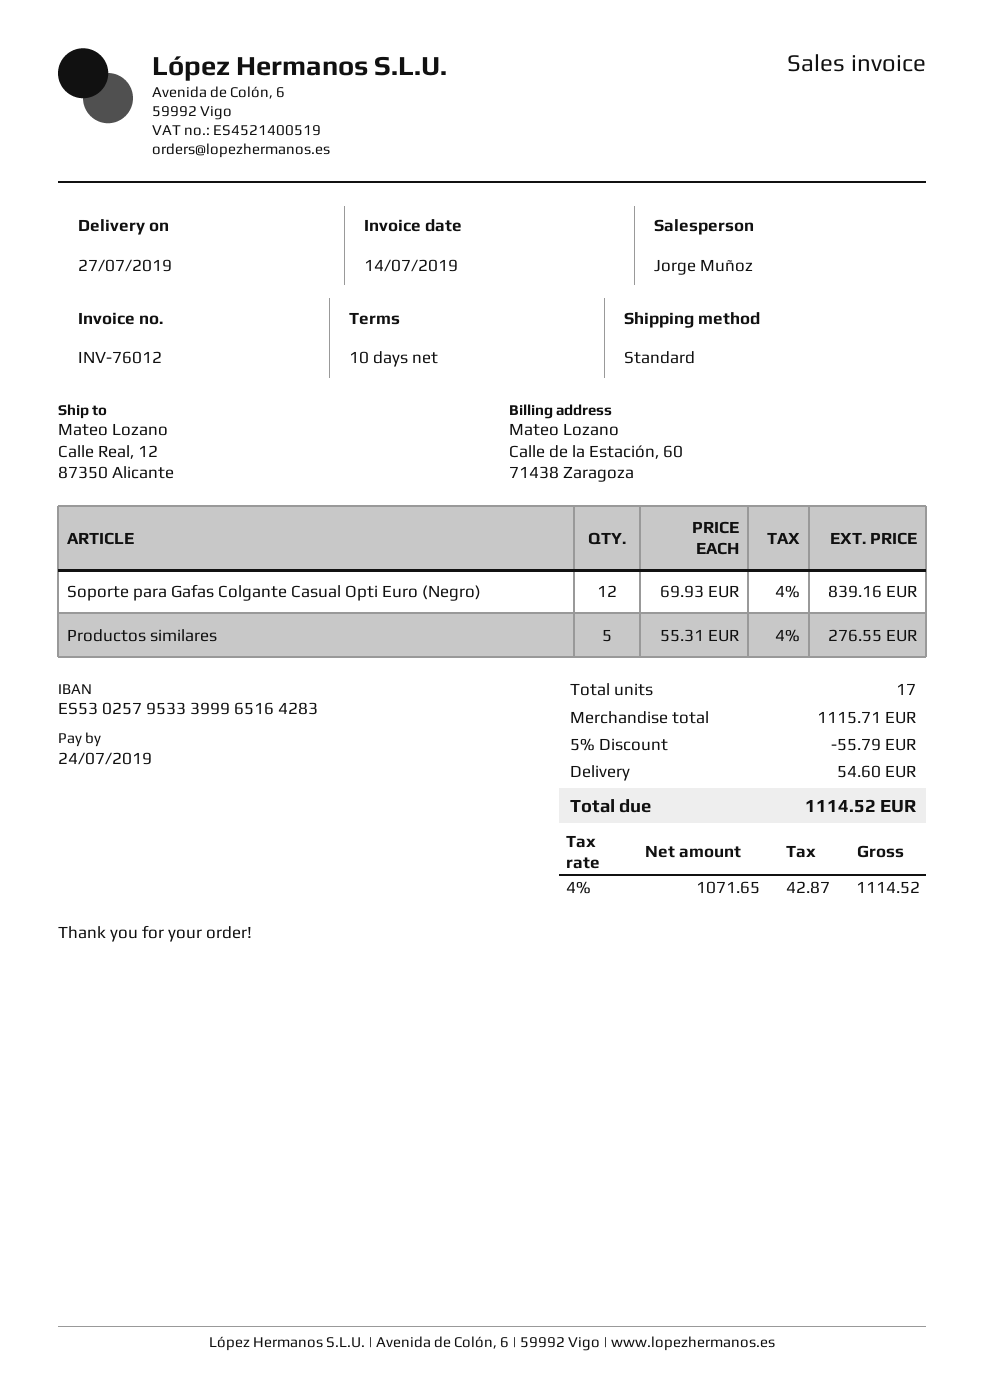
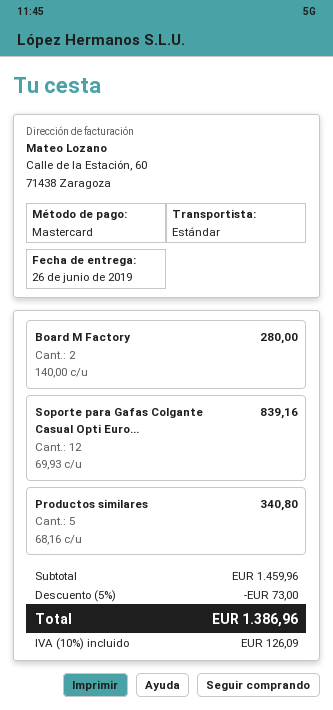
delivery date: 2019-07-27 -> 2019-06-26
Productos similares: 5 x 55.31 = 276.55 -> 5 x 68.16 = 340.80
Board M Factory: none -> 2 x 140.00 = 280.00
subtotal: 1115.71 -> 1459.96
discount: 5% = 55.79 -> 5% = 73.00
shipping: 54.60 -> none
tax: 4% = 42.87 -> 10% = 126.09
total: 1114.52 -> 1386.96

